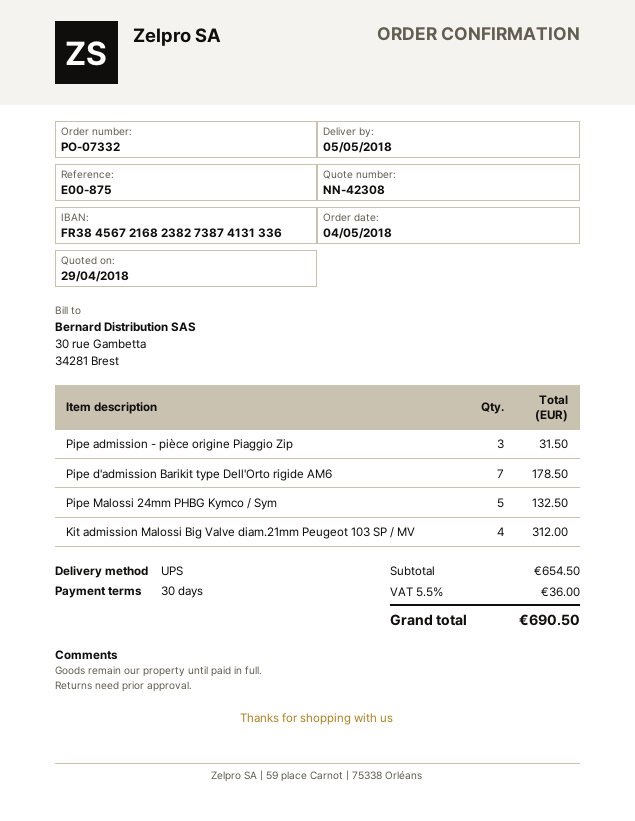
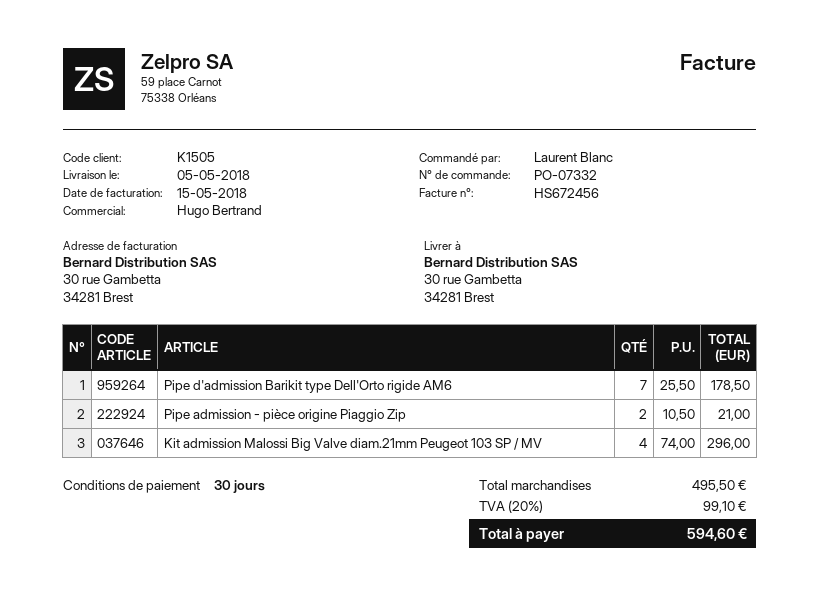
Pipe admission - pièce origine Piaggio Zip: 3 for 31.50 -> 2 for 21.00
Pipe Malossi 24mm PHBG Kymco / Sym: 5 for 132.50 -> none
Kit admission Malossi Big Valve diam.21mm Peugeot 103 SP / MV: 4 for 312.00 -> 4 for 296.00
subtotal: 654.50 -> 495.50
tax: 5.5% = 36.00 -> 20% = 99.10
total: 690.50 -> 594.60

